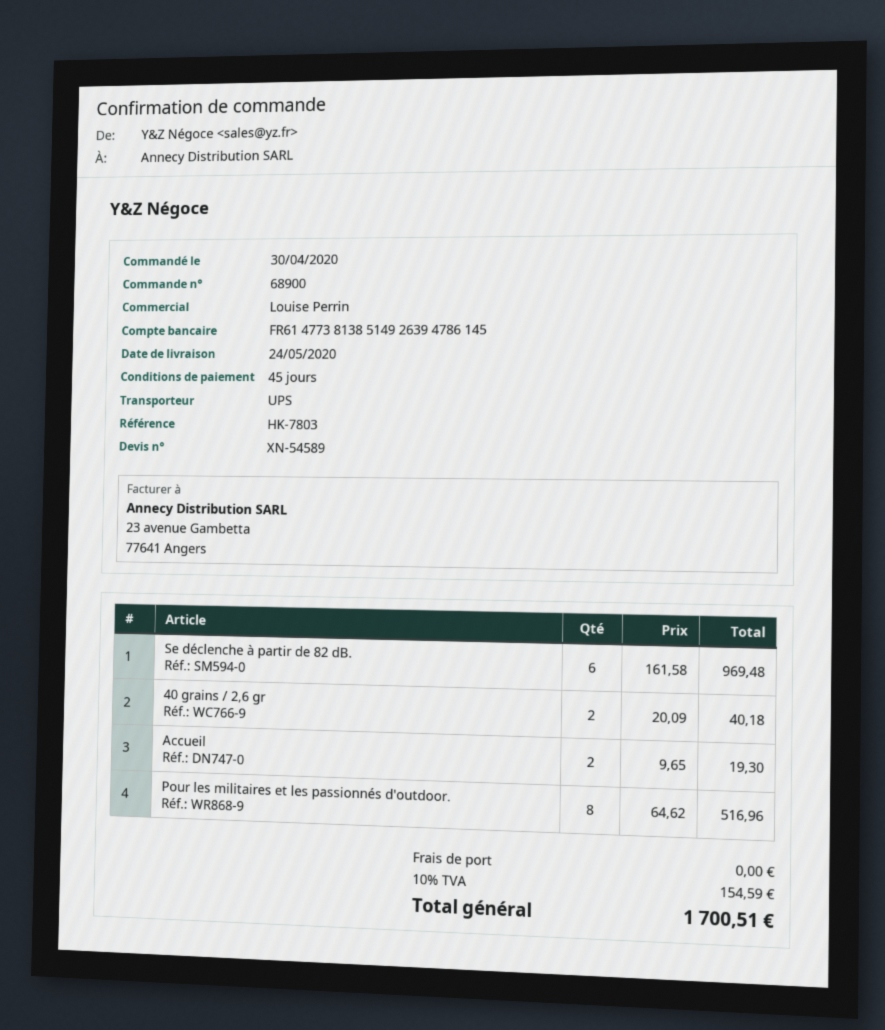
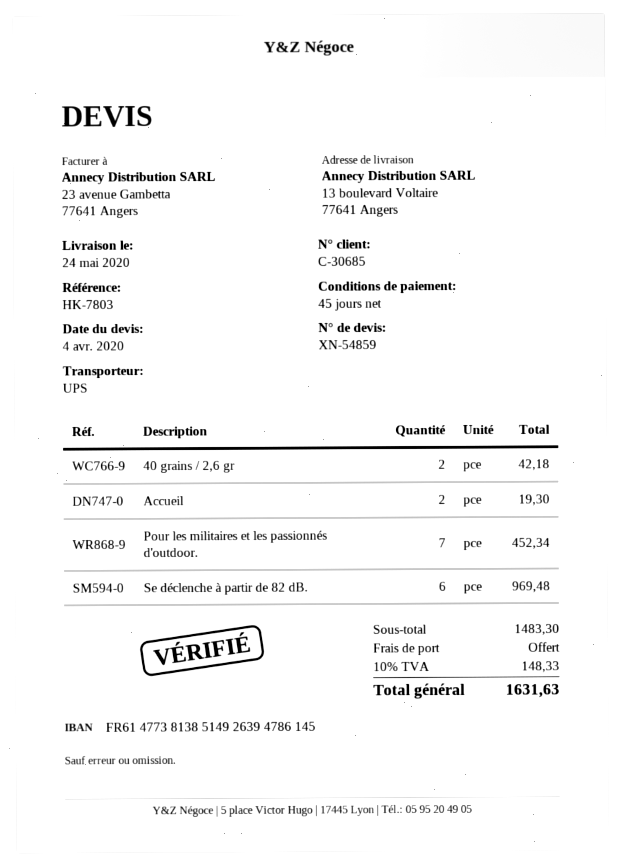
quote number: XN-54589 -> XN-54859
40 grains / 2,6 gr: 2 for 40.18 -> 2 for 42.18
Pour les militaires et les passionnés d'outdoor.: 8 for 516.96 -> 7 for 452.34
tax: 10% = 154.59 -> 10% = 148.33
total: 1700.51 -> 1631.63

